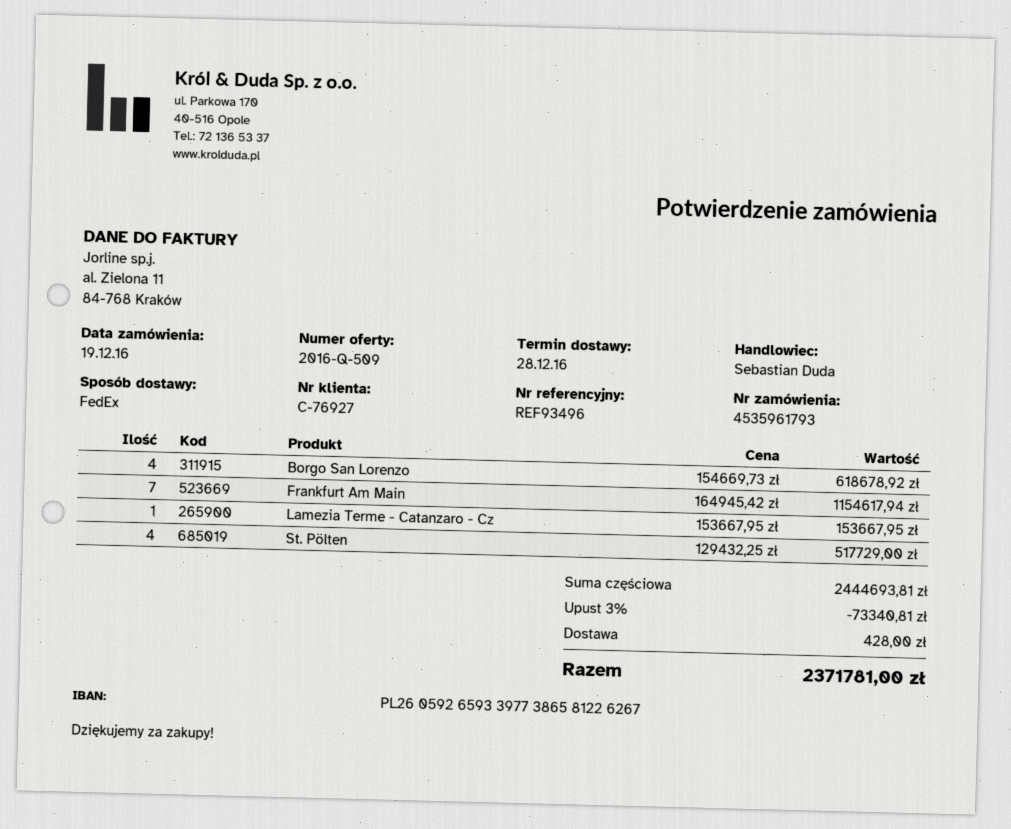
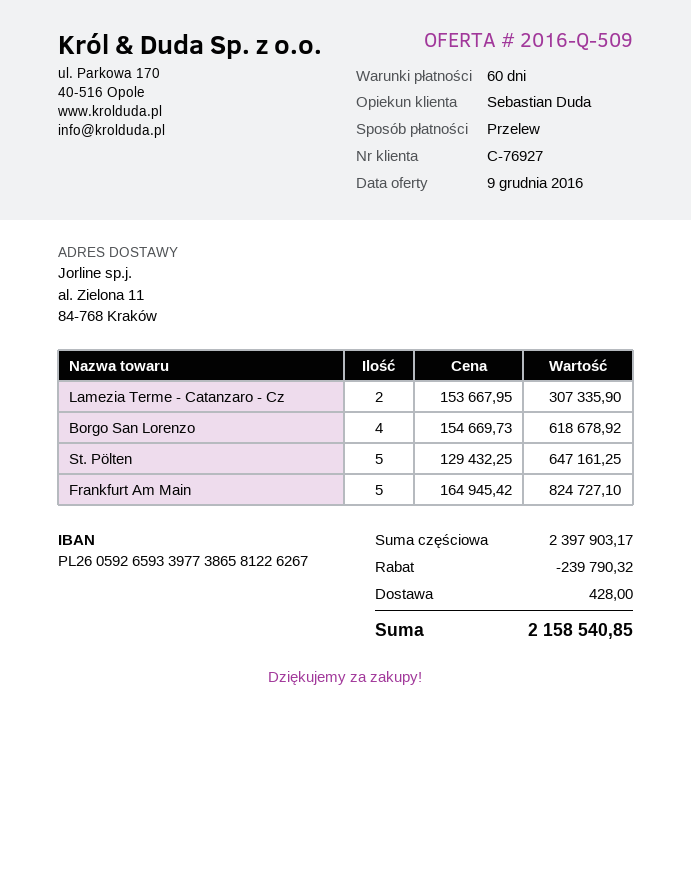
Frankfurt Am Main: 7 x 164945.42 = 1154617.94 -> 5 x 164945.42 = 824727.10
Lamezia Terme - Catanzaro - Cz: 1 x 153667.95 = 153667.95 -> 2 x 153667.95 = 307335.90
St. Pölten: 4 x 129432.25 = 517729.00 -> 5 x 129432.25 = 647161.25
subtotal: 2444693.81 -> 2397903.17
discount: 73340.81 -> 239790.32
total: 2371781.00 -> 2158540.85

